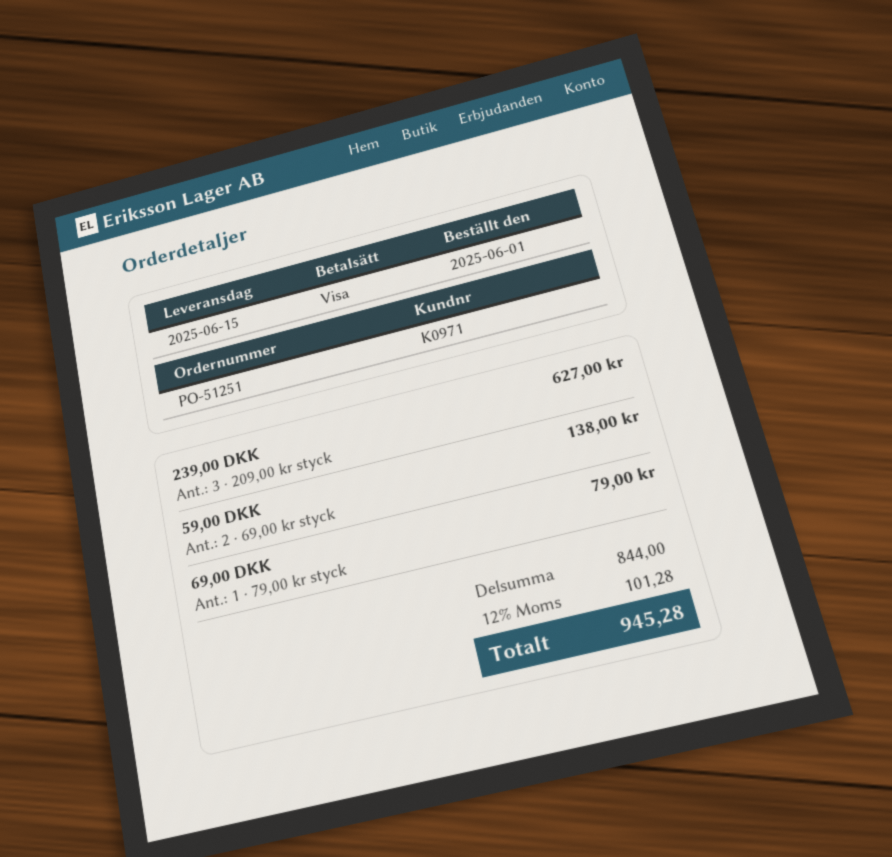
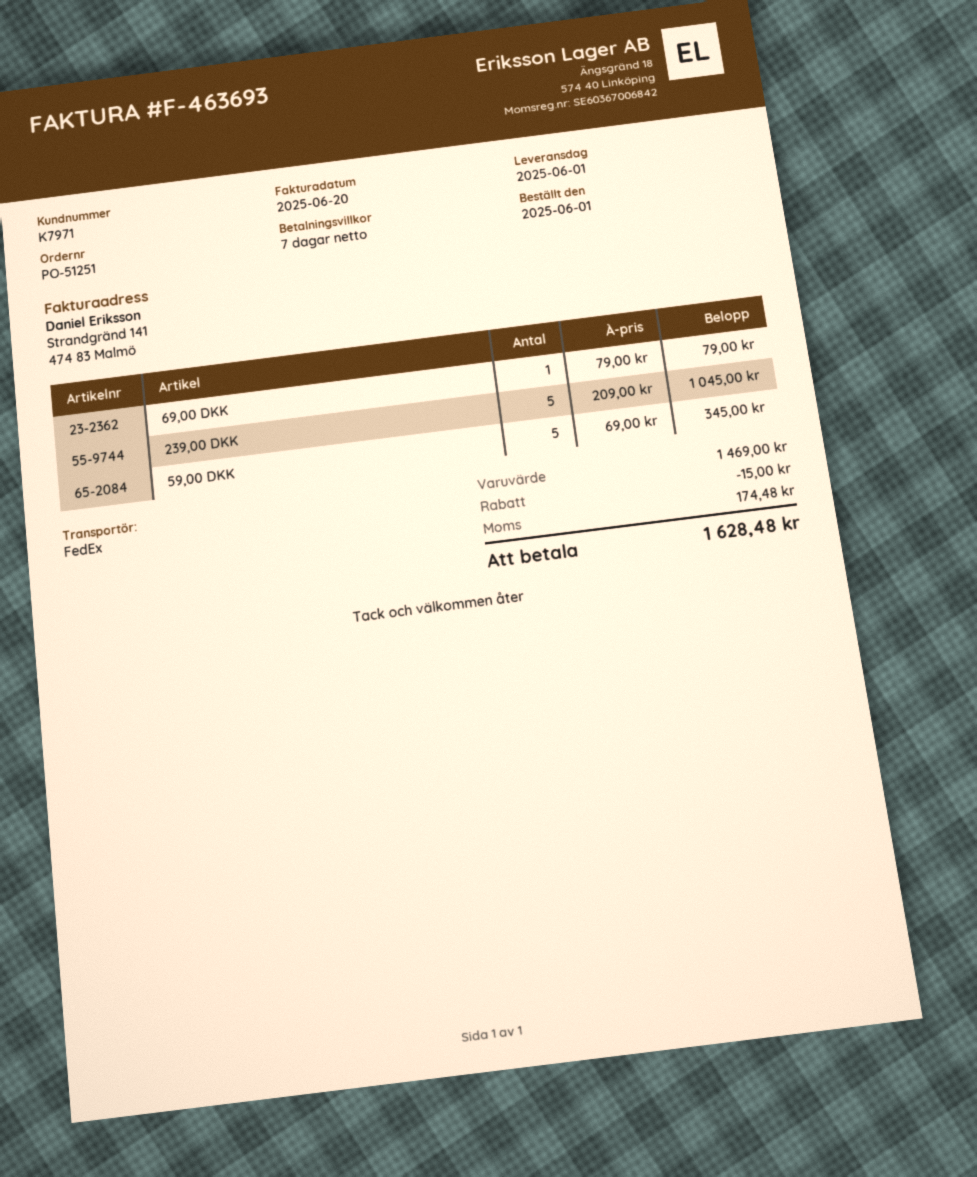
delivery date: 2025-06-15 -> 2025-06-01
customer number: K0971 -> K7971
239,00 DKK: 3 x 209.00 = 627.00 -> 5 x 209.00 = 1045.00
59,00 DKK: 2 x 69.00 = 138.00 -> 5 x 69.00 = 345.00
subtotal: 844.00 -> 1469.00
discount: none -> 15.00
tax: 101.28 -> 174.48
total: 945.28 -> 1628.48

